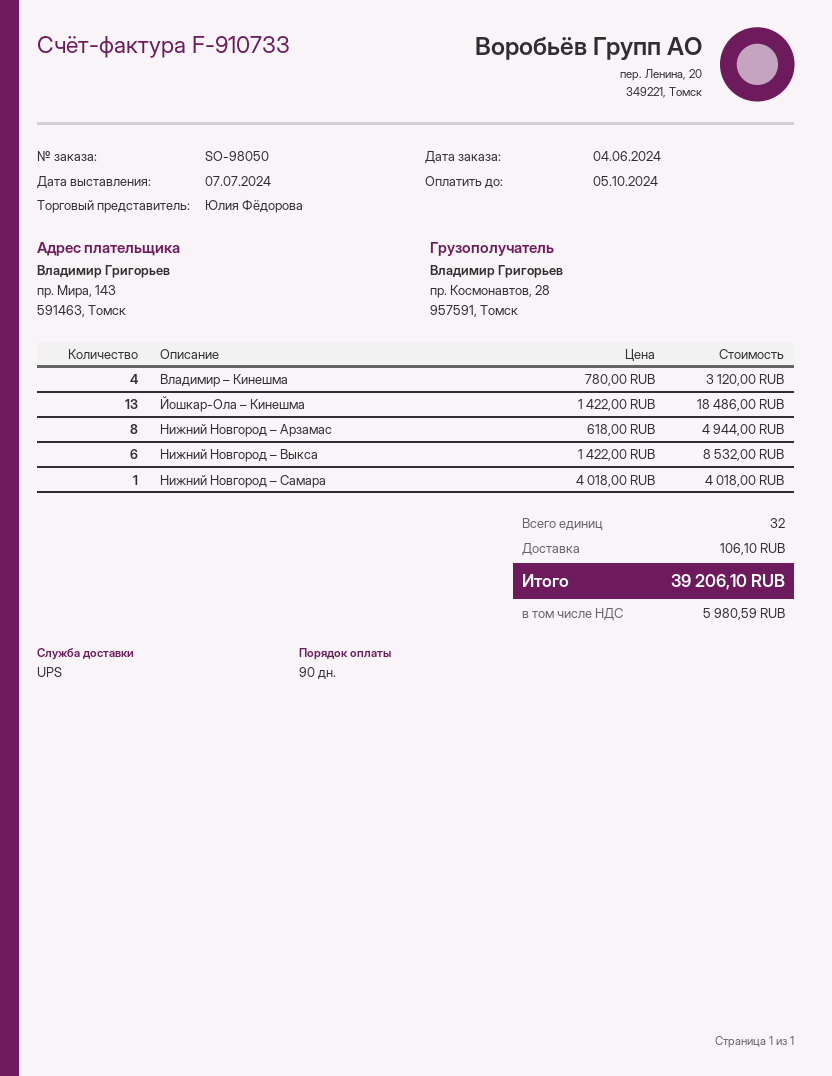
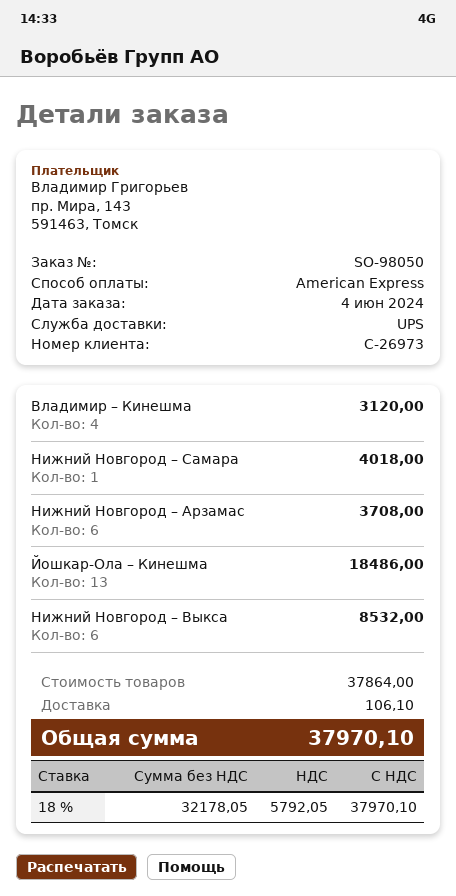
Нижний Новгород – Арзамас: 8 for 4944.00 -> 6 for 3708.00
tax: 5980.59 -> 5792.05
total: 39206.10 -> 37970.10

